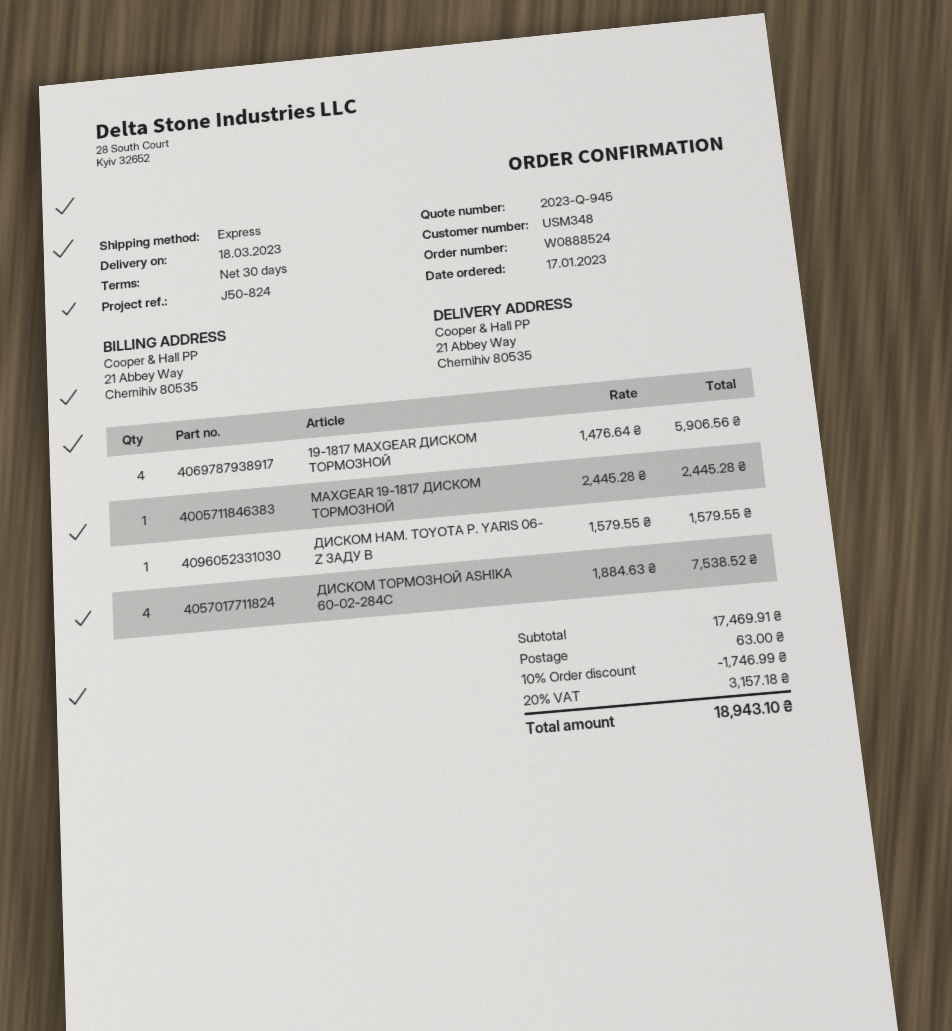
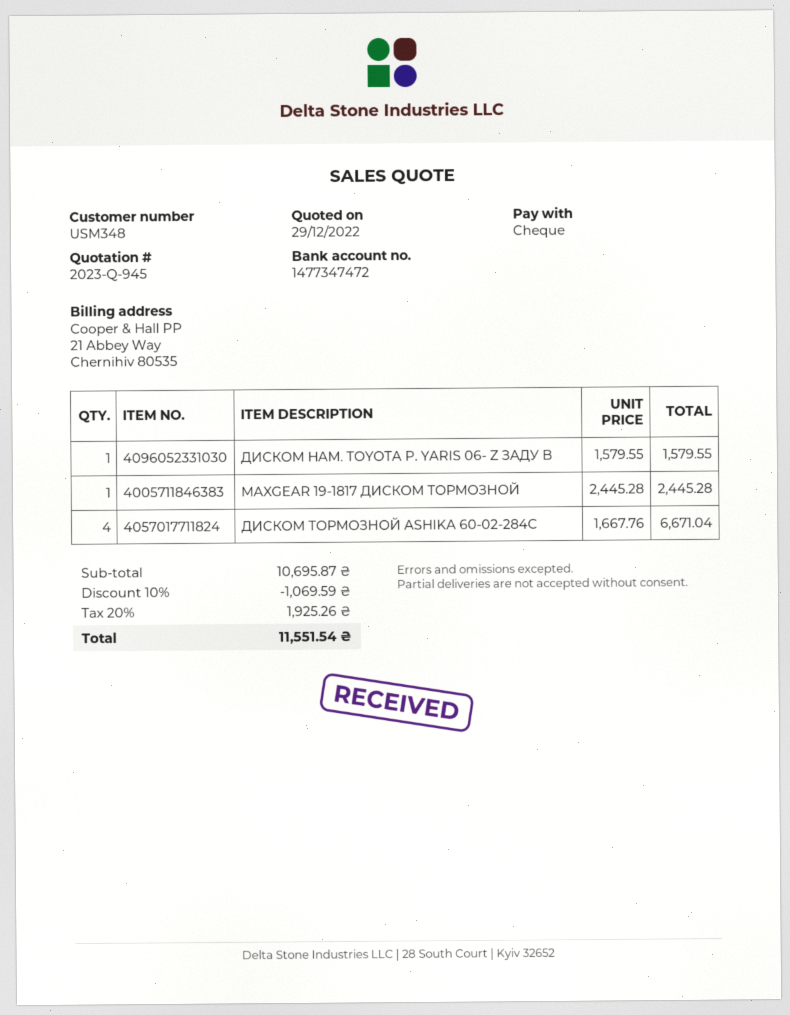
19-1817 MAXGEAR ДИСКОМ ТОРМОЗНОЙ: 4 x 1476.64 = 5906.56 -> none
ДИСКОМ ТОРМОЗНОЙ ASHIKA 60-02-284C: 4 x 1884.63 = 7538.52 -> 4 x 1667.76 = 6671.04
subtotal: 17469.91 -> 10695.87
discount: 10% = 1746.99 -> 10% = 1069.59
shipping: 63.00 -> none
tax: 20% = 3157.18 -> 20% = 1925.26
total: 18943.10 -> 11551.54

